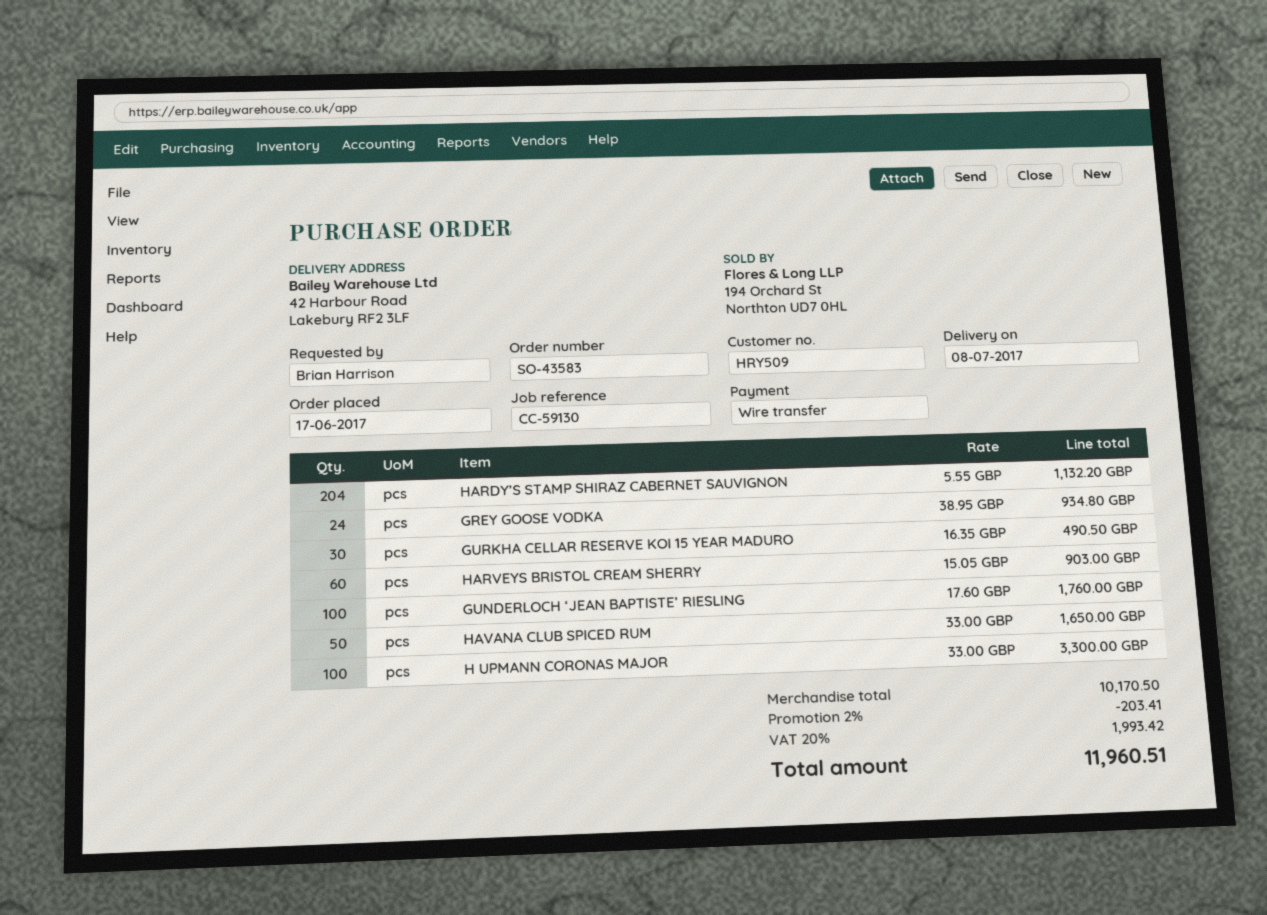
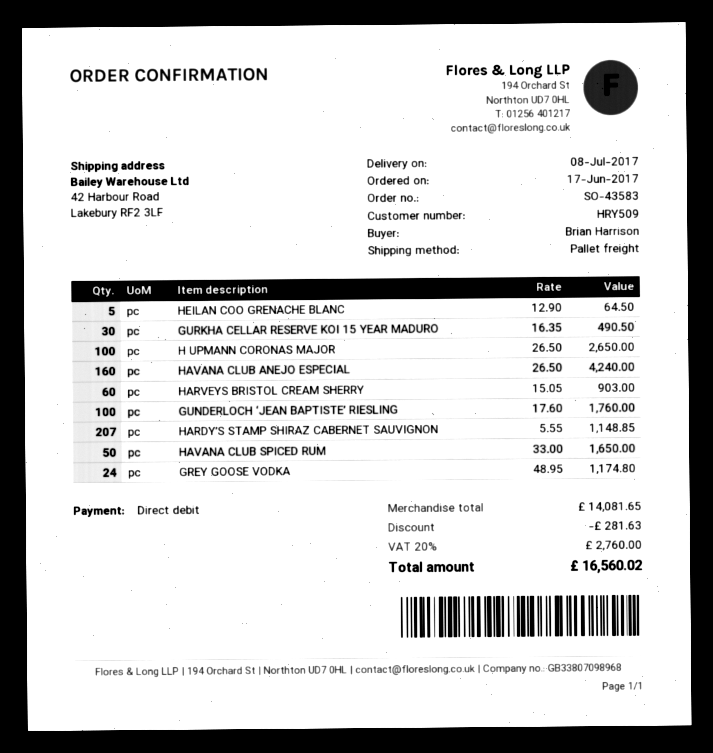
payment method: bank transfer -> direct debit
HARDY’S STAMP SHIRAZ CABERNET SAUVIGNON: 204 x 5.55 = 1132.20 -> 207 x 5.55 = 1148.85
GREY GOOSE VODKA: 24 x 38.95 = 934.80 -> 24 x 48.95 = 1174.80
H UPMANN CORONAS MAJOR: 100 x 33.00 = 3300.00 -> 100 x 26.50 = 2650.00
HEILAN COO GRENACHE BLANC: none -> 5 x 12.90 = 64.50
HAVANA CLUB ANEJO ESPECIAL: none -> 160 x 26.50 = 4240.00
subtotal: 10170.50 -> 14081.65
discount: 203.41 -> 281.63
tax: 20% = 1993.42 -> 20% = 2760.00
total: 11960.51 -> 16560.02

